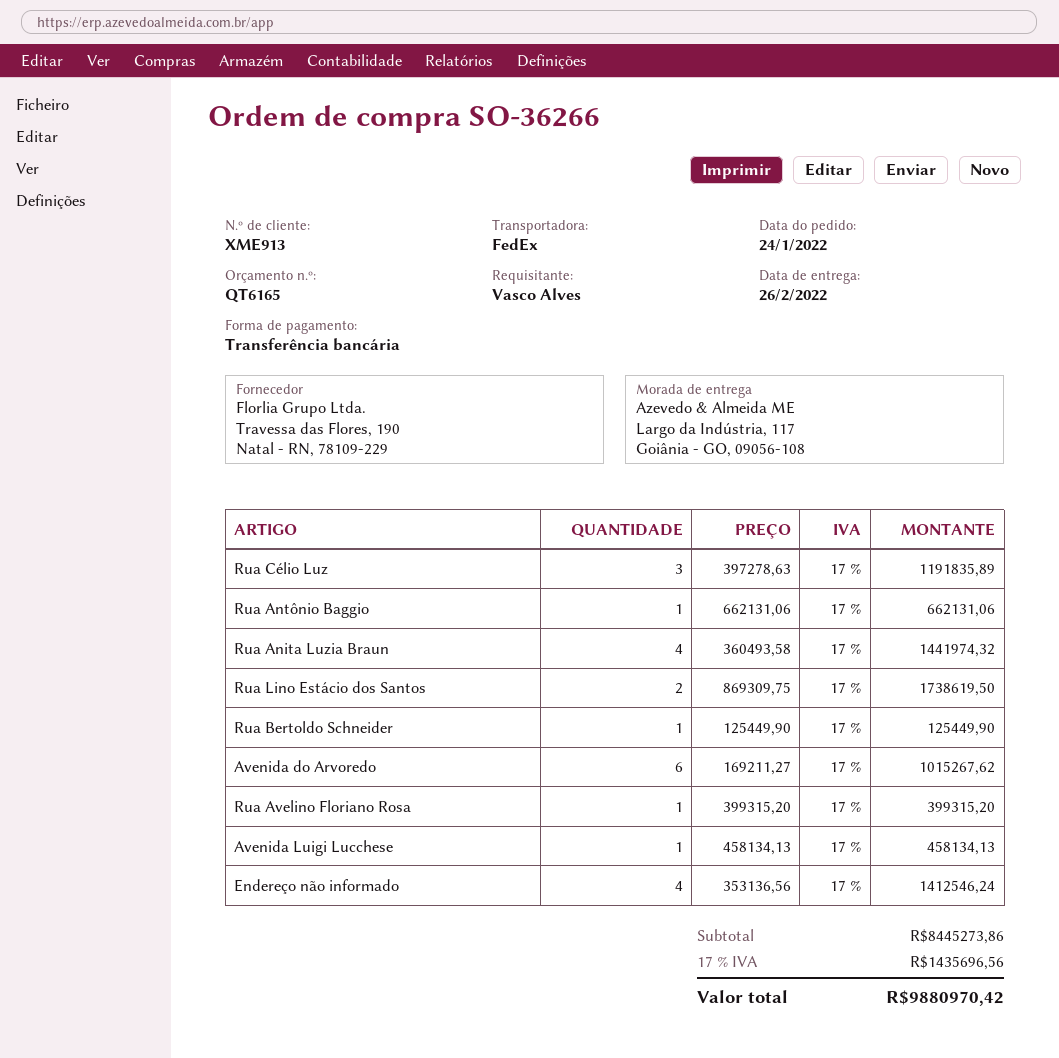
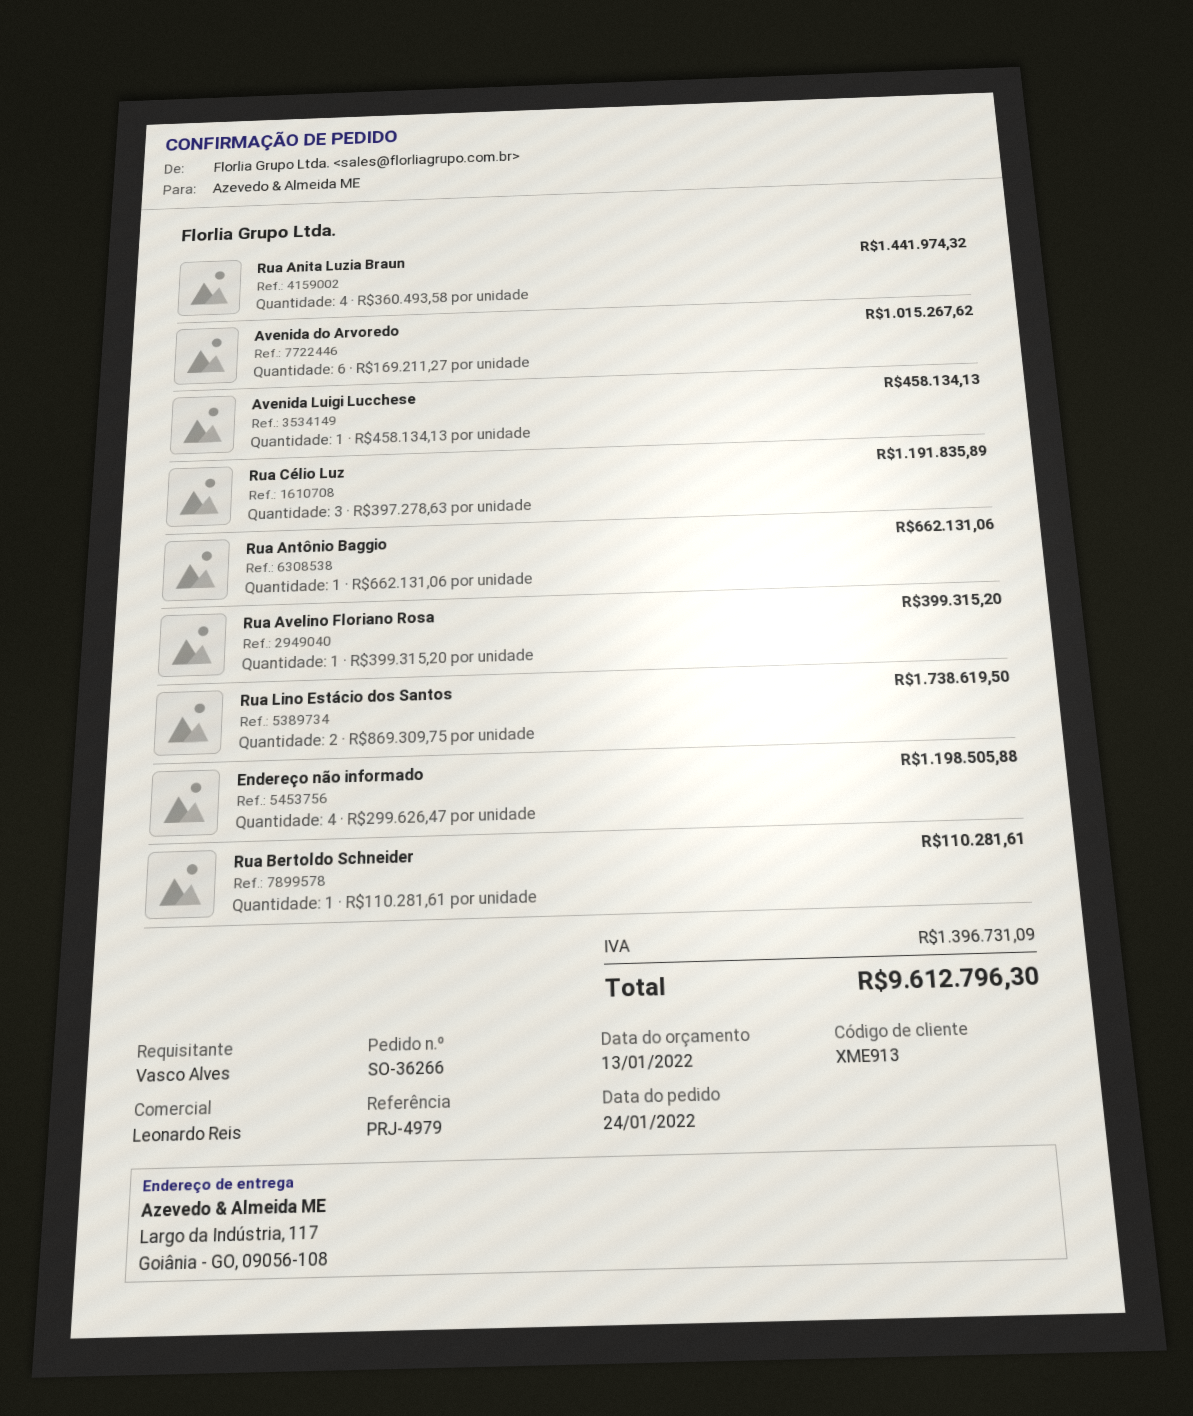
Rua Bertoldo Schneider: 1 x 125449.90 = 125449.90 -> 1 x 110281.61 = 110281.61
Endereço não informado: 4 x 353136.56 = 1412546.24 -> 4 x 299626.47 = 1198505.88
tax: 1435696.56 -> 1396731.09
total: 9880970.42 -> 9612796.30

